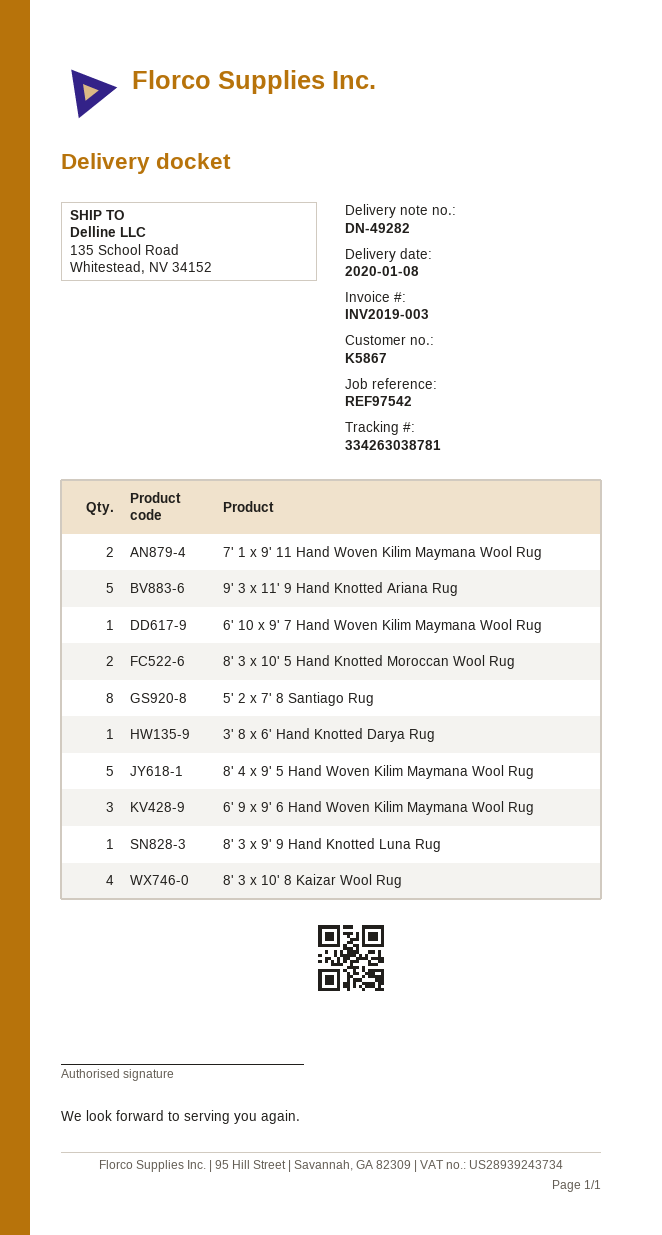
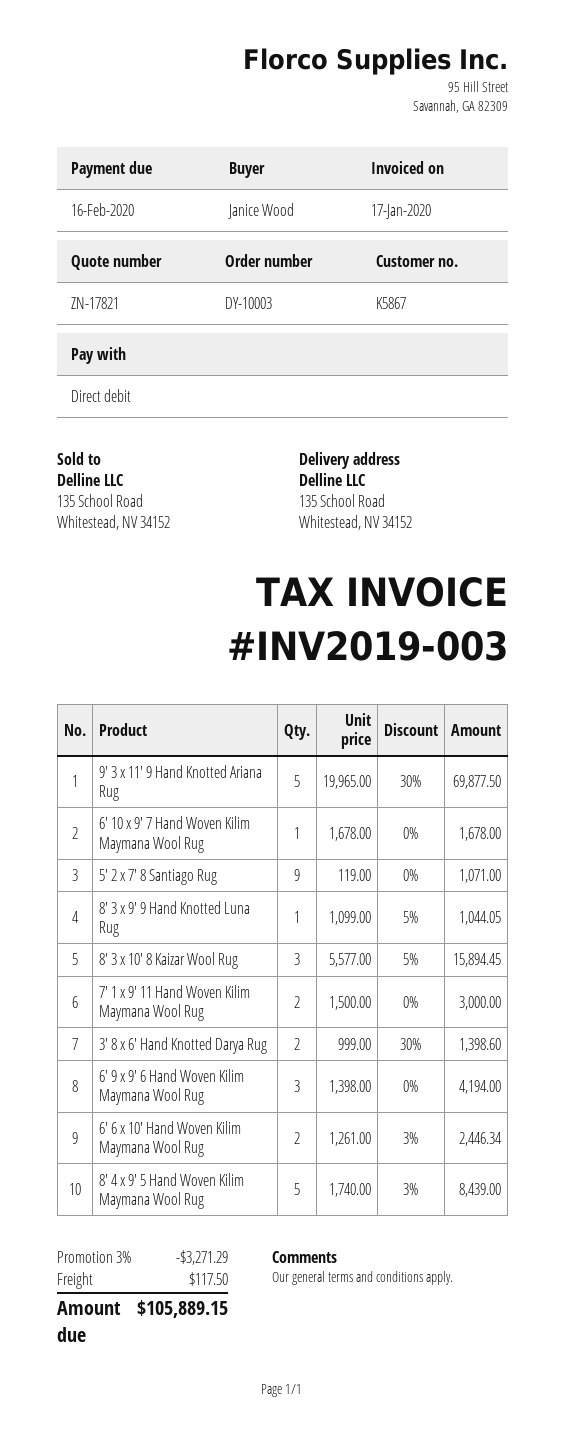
8' 3 x 10' 5 Hand Knotted Moroccan Wool Rug: 2 -> none
5' 2 x 7' 8 Santiago Rug: 8 -> 9
3' 8 x 6' Hand Knotted Darya Rug: 1 -> 2
8' 3 x 10' 8 Kaizar Wool Rug: 4 -> 3
6' 6 x 10' Hand Woven Kilim Maymana Wool Rug: none -> 2

